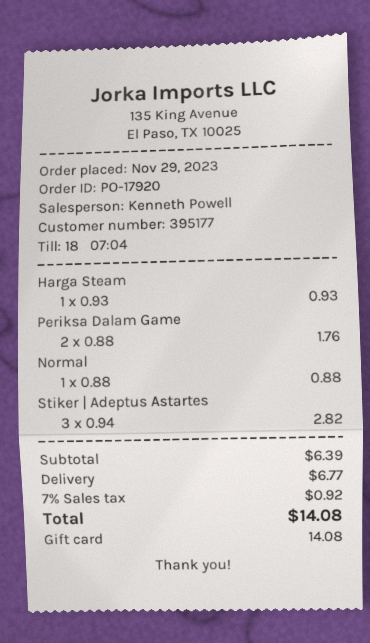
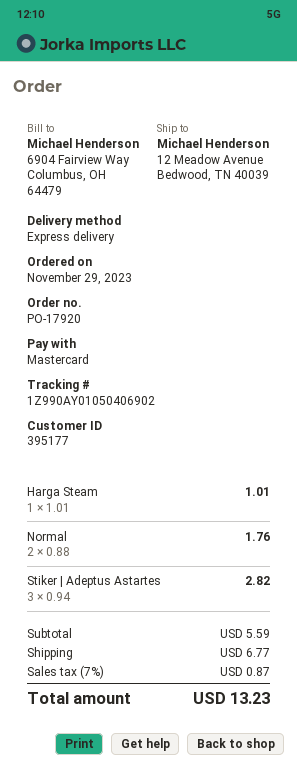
payment method: gift card -> Mastercard
Harga Steam: 1 x 0.93 = 0.93 -> 1 x 1.01 = 1.01
Periksa Dalam Game: 2 x 0.88 = 1.76 -> none
Normal: 1 x 0.88 = 0.88 -> 2 x 0.88 = 1.76
subtotal: 6.39 -> 5.59
tax: 7% = 0.92 -> 7% = 0.87
total: 14.08 -> 13.23

